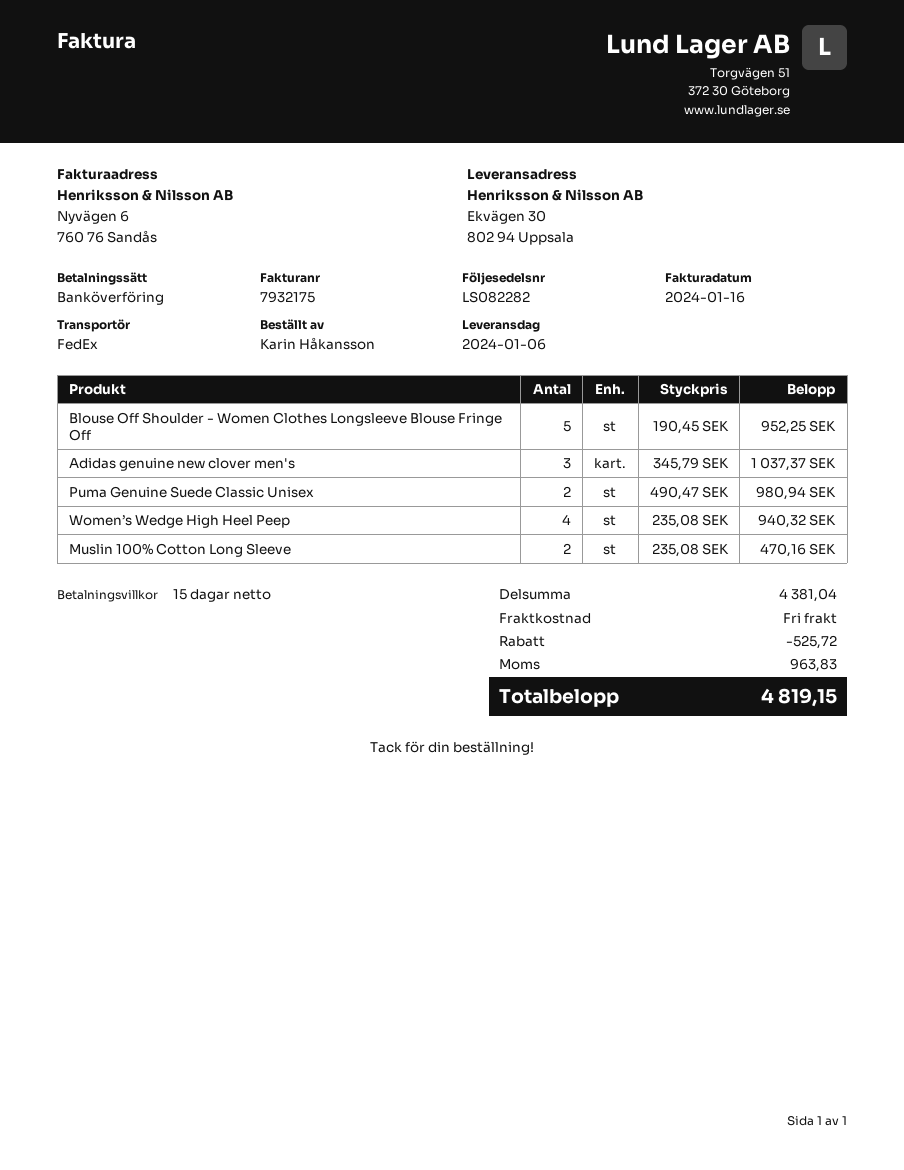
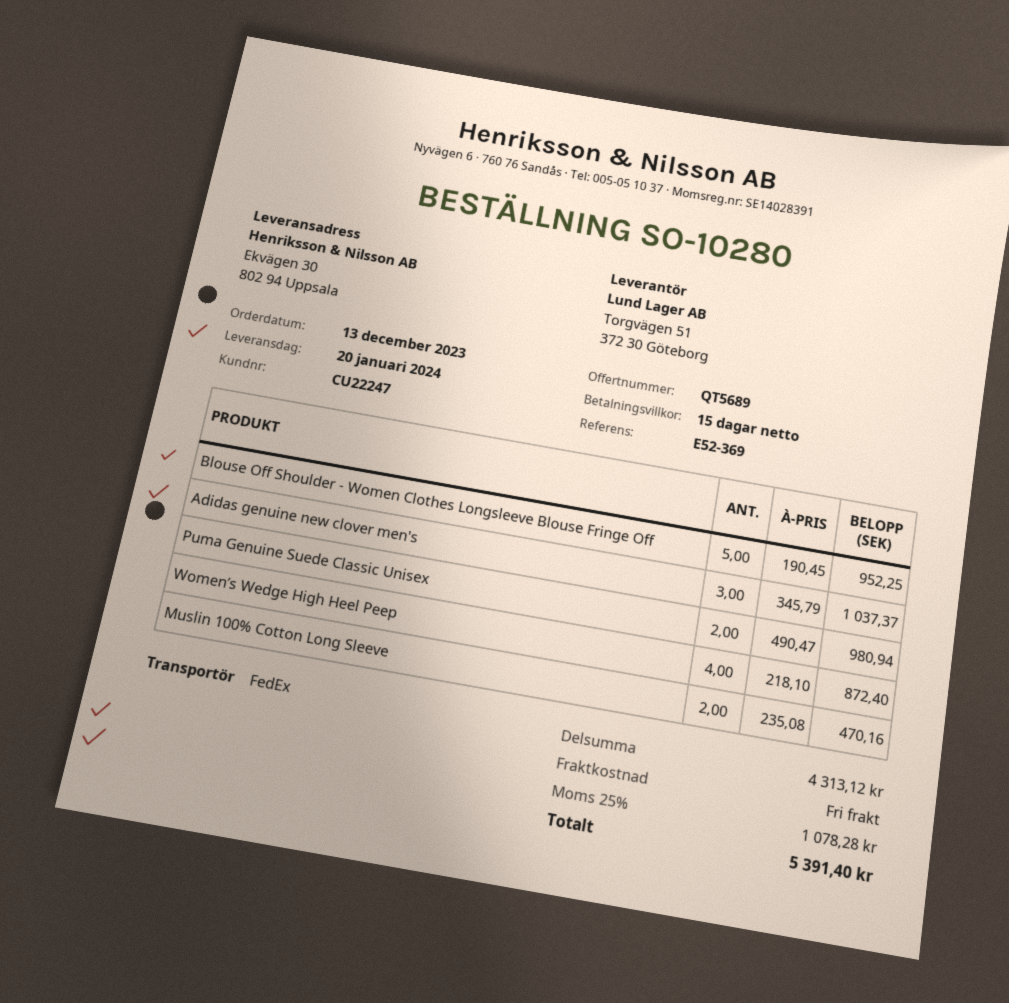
delivery date: 2024-01-06 -> 2024-01-20
Women’s Wedge High Heel Peep: 4 x 235.08 = 940.32 -> 4 x 218.10 = 872.40
subtotal: 4381.04 -> 4313.12
discount: 525.72 -> none
tax: 963.83 -> 1078.28
total: 4819.15 -> 5391.40

